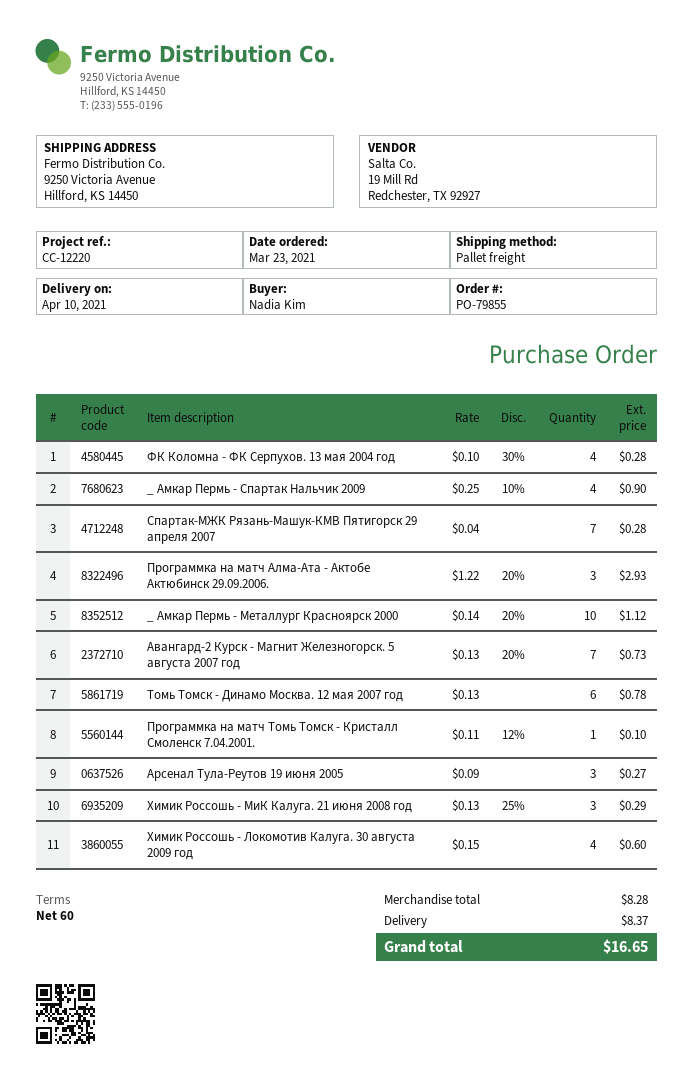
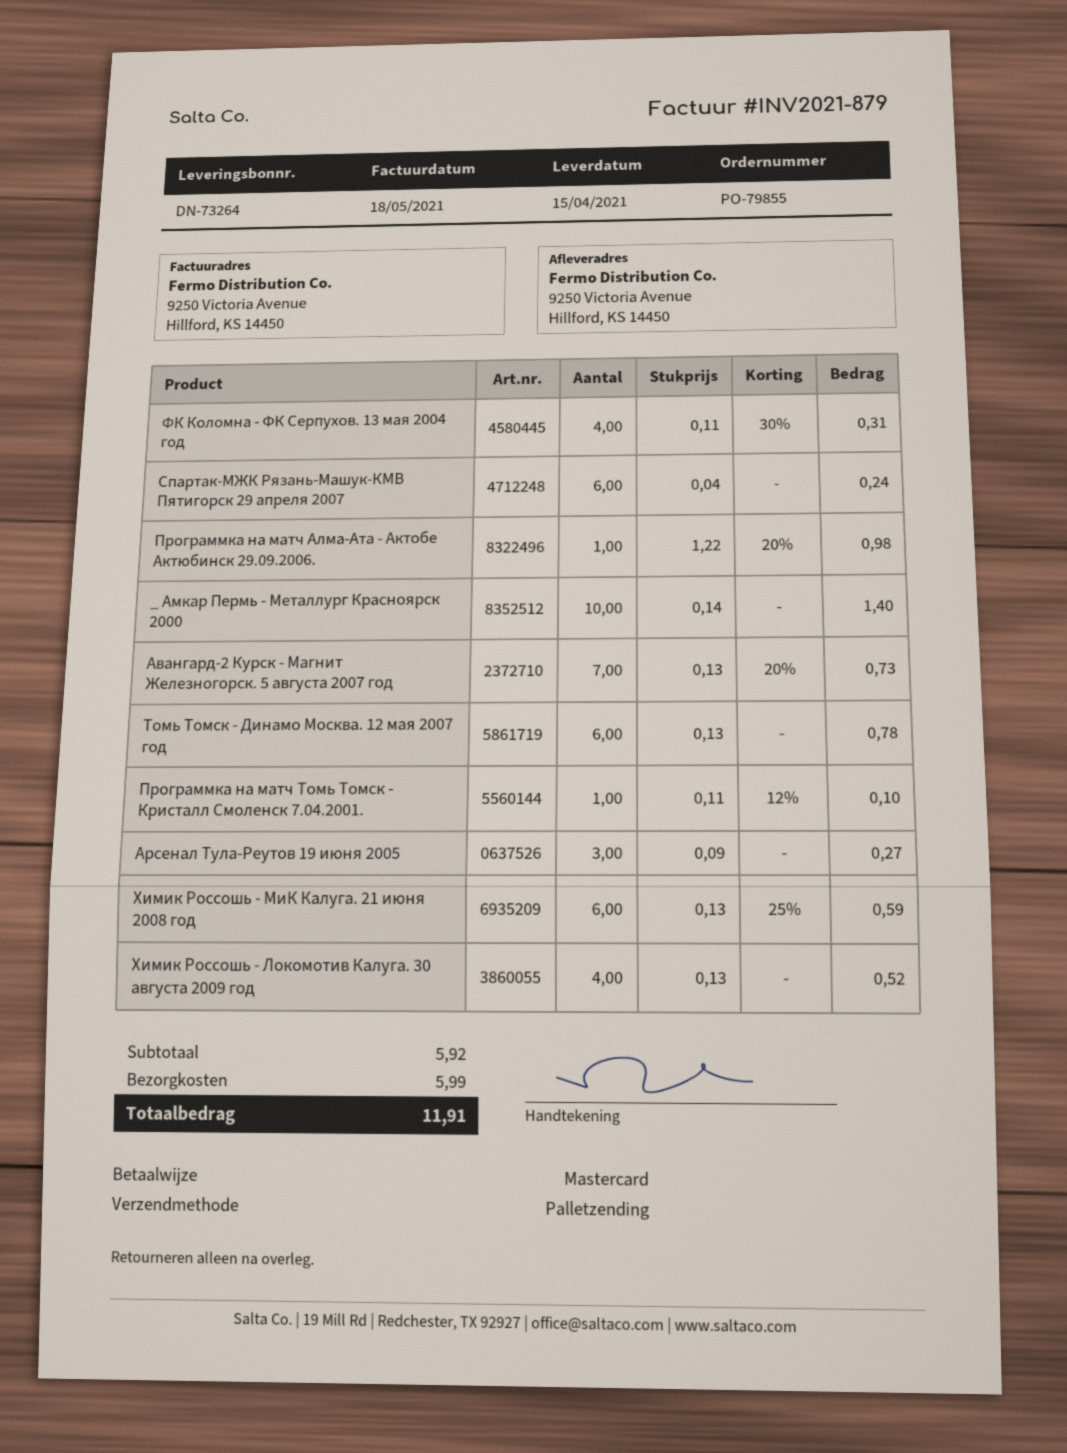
delivery date: 2021-04-10 -> 2021-04-15
ФК Коломна - ФК Серпухов. 13 мая 2004 год: 4 x 0.10 - 30% = 0.28 -> 4 x 0.11 - 30% = 0.31
_ Амкар Пермь - Спартак Нальчик 2009: 4 x 0.25 - 10% = 0.90 -> none
Спартак-МЖК Рязань-Машук-КМВ Пятигорск 29 апреля 2007: 7 x 0.04 = 0.28 -> 6 x 0.04 = 0.24
Программка на матч Алма-Ата - Актобе Актюбинск 29.09.2006.: 3 x 1.22 - 20% = 2.93 -> 1 x 1.22 - 20% = 0.98
_ Амкар Пермь - Металлург Красноярск 2000: 10 x 0.14 - 20% = 1.12 -> 10 x 0.14 = 1.40
Химик Россошь - МиК Калуга. 21 июня 2008 год: 3 x 0.13 - 25% = 0.29 -> 6 x 0.13 - 25% = 0.59
Химик Россошь - Локомотив Калуга. 30 августа 2009 год: 4 x 0.15 = 0.60 -> 4 x 0.13 = 0.52
subtotal: 8.28 -> 5.92
shipping: 8.37 -> 5.99
total: 16.65 -> 11.91

